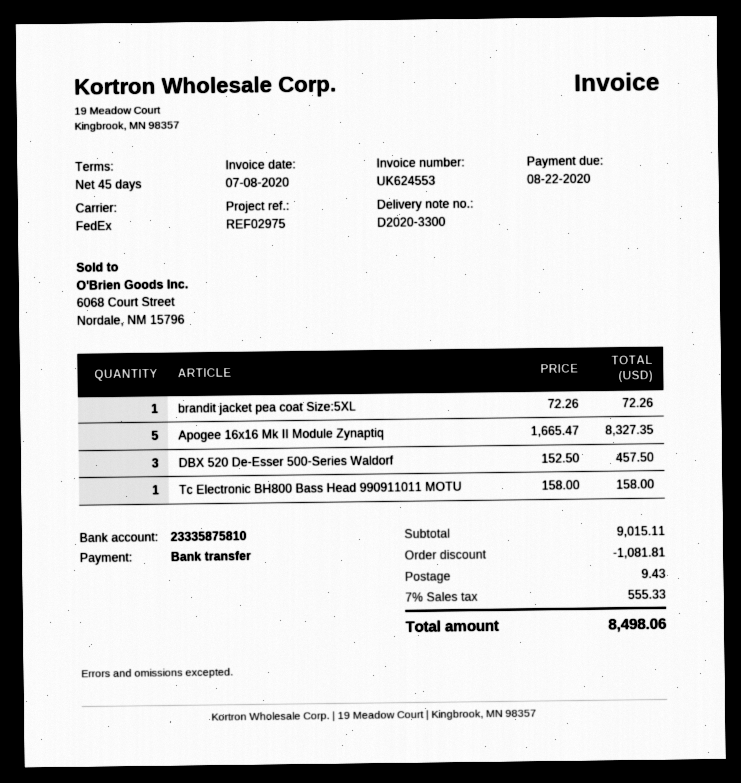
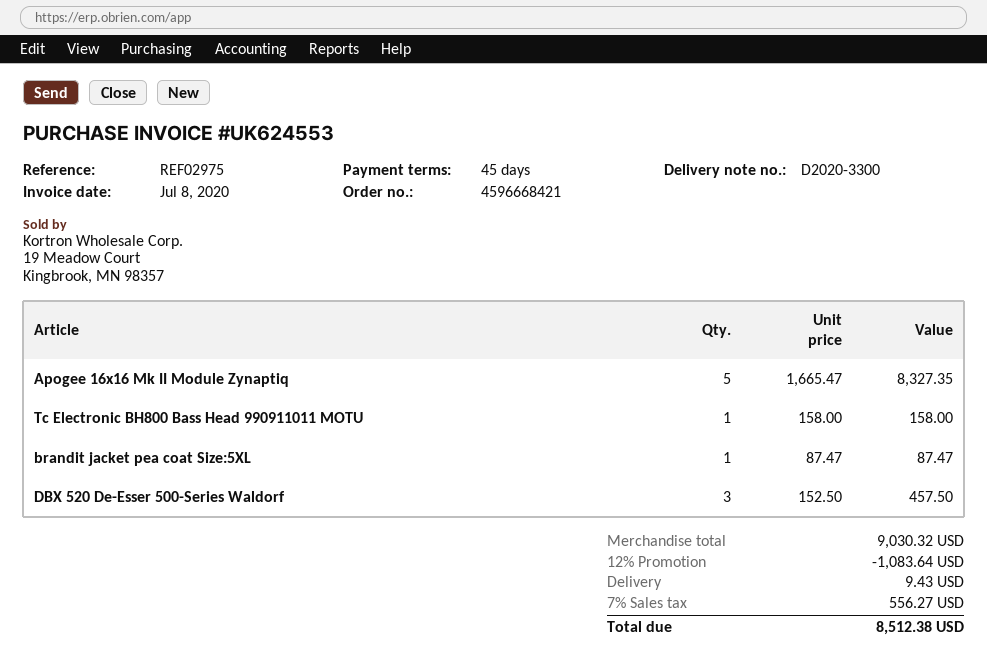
brandit jacket pea coat Size:5XL: 1 x 72.26 = 72.26 -> 1 x 87.47 = 87.47
subtotal: 9015.11 -> 9030.32
discount: 1081.81 -> 1083.64
tax: 7% = 555.33 -> 7% = 556.27
total: 8498.06 -> 8512.38

